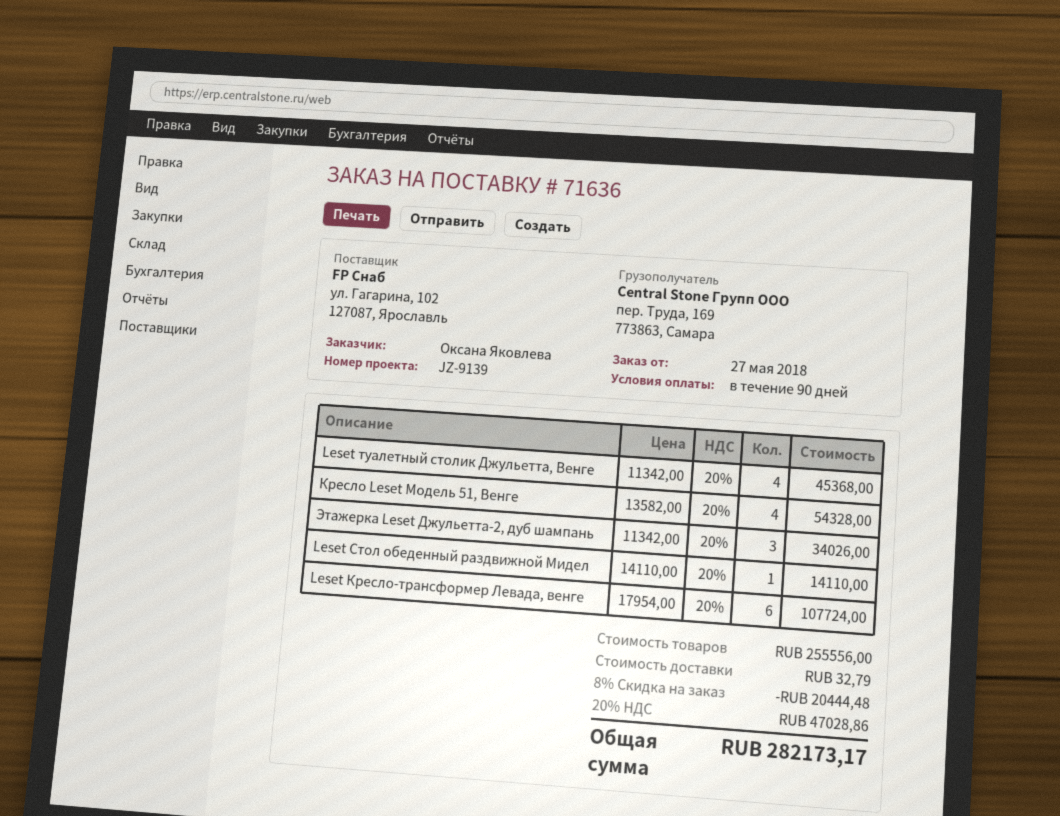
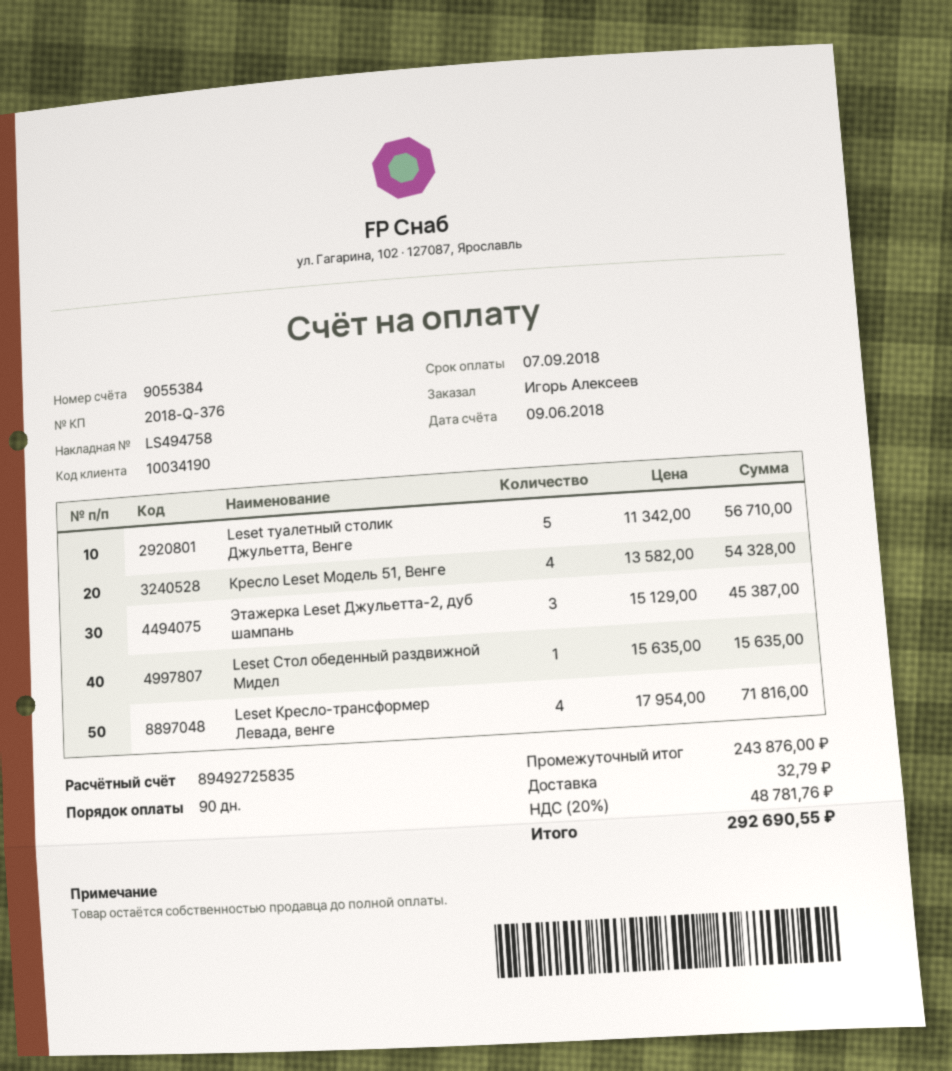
ordered by: Оксана Яковлева -> Игорь Алексеев
Leset туалетный столик Джульетта, Венге: 4 x 11342.00 = 45368.00 -> 5 x 11342.00 = 56710.00
Этажерка Leset Джульетта-2, дуб шампань: 3 x 11342.00 = 34026.00 -> 3 x 15129.00 = 45387.00
Leset Стол обеденный раздвижной Мидел: 1 x 14110.00 = 14110.00 -> 1 x 15635.00 = 15635.00
Leset Кресло-трансформер Левада, венге: 6 x 17954.00 = 107724.00 -> 4 x 17954.00 = 71816.00
subtotal: 255556.00 -> 243876.00
discount: 8% = 20444.48 -> none
tax: 20% = 47028.86 -> 20% = 48781.76
total: 282173.17 -> 292690.55

